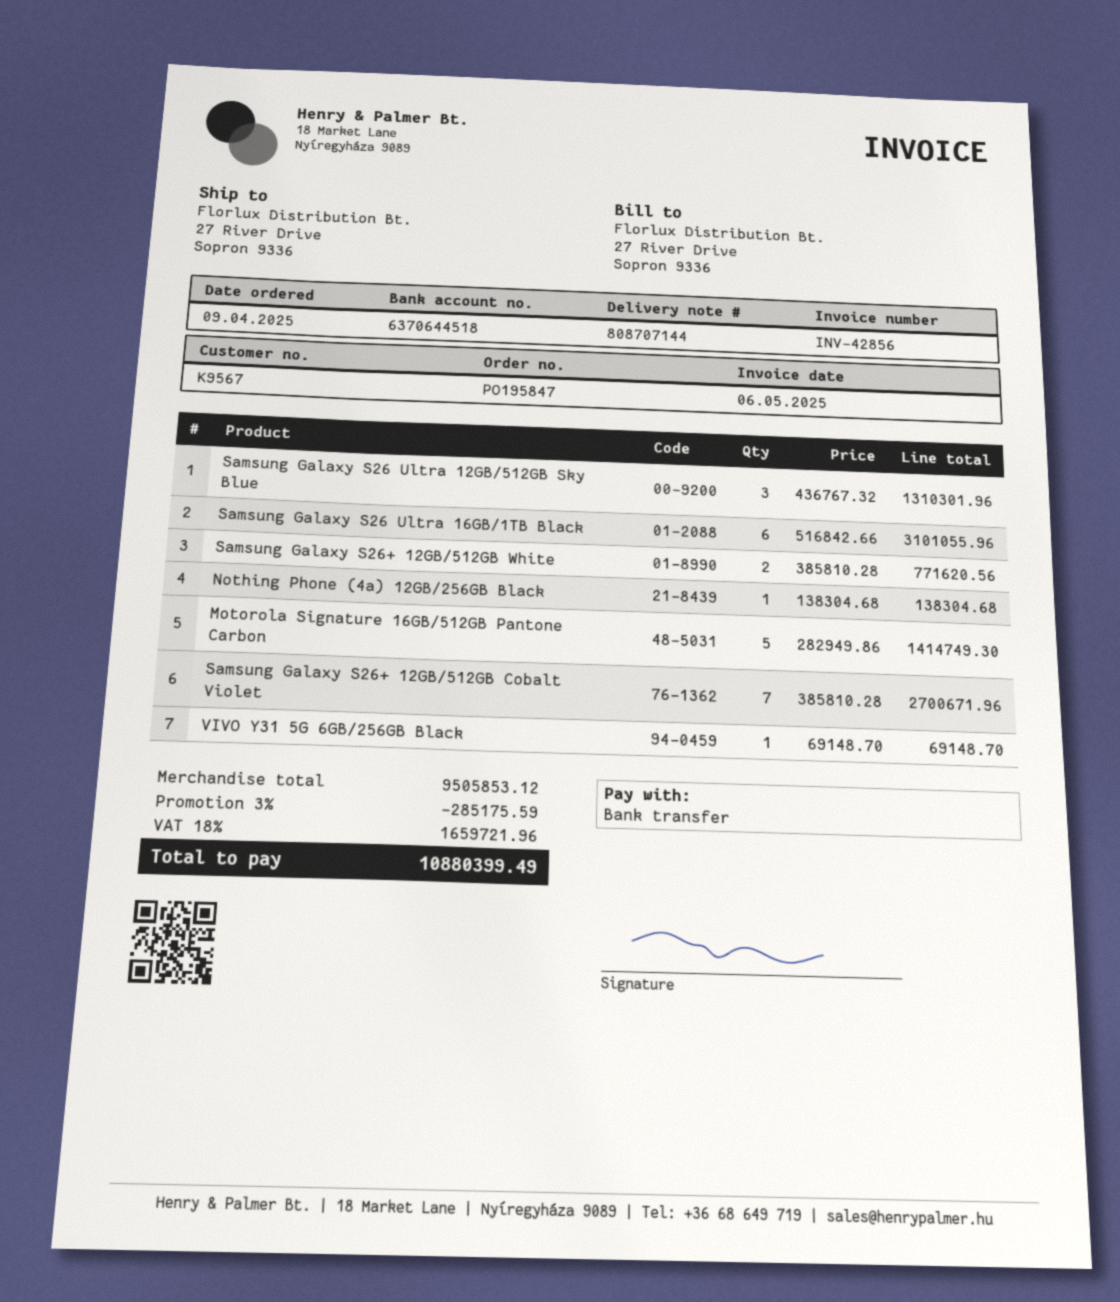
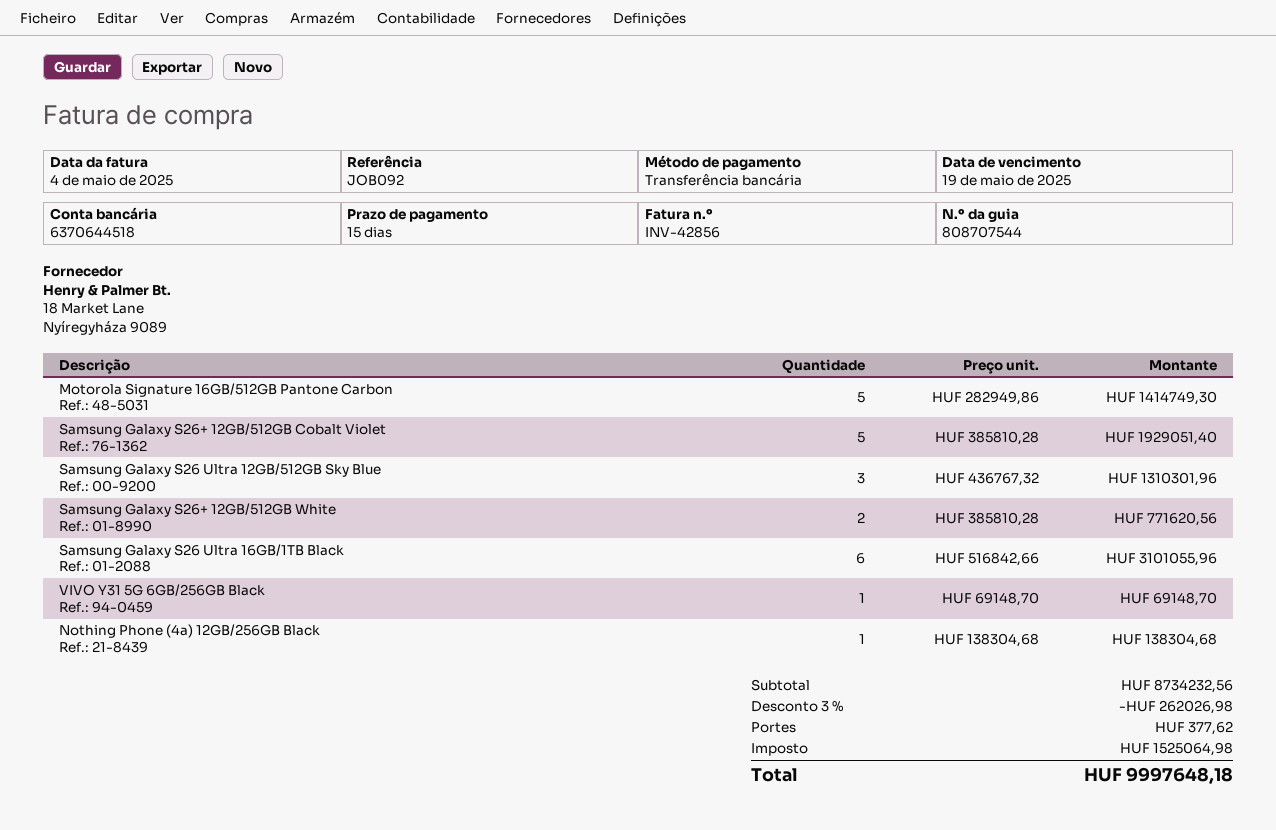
delivery note number: 808707144 -> 808707544
invoice date: 2025-05-06 -> 2025-05-04
Samsung Galaxy S26+ 12GB/512GB Cobalt Violet: 7 x 385810.28 = 2700671.96 -> 5 x 385810.28 = 1929051.40
subtotal: 9505853.12 -> 8734232.56
discount: 3% = 285175.59 -> 3% = 262026.98
shipping: none -> 377.62
tax: 1659721.96 -> 1525064.98
total: 10880399.49 -> 9997648.18

